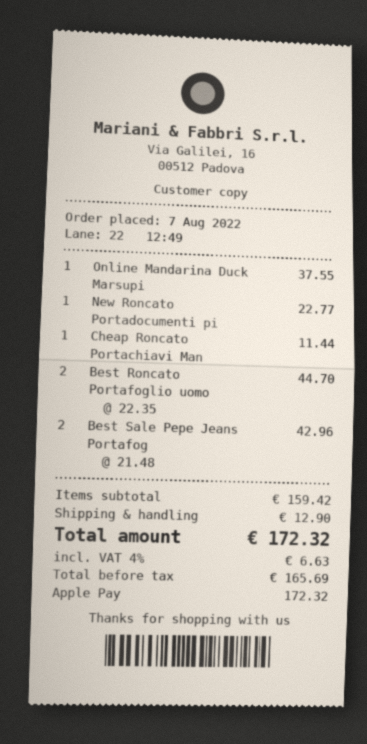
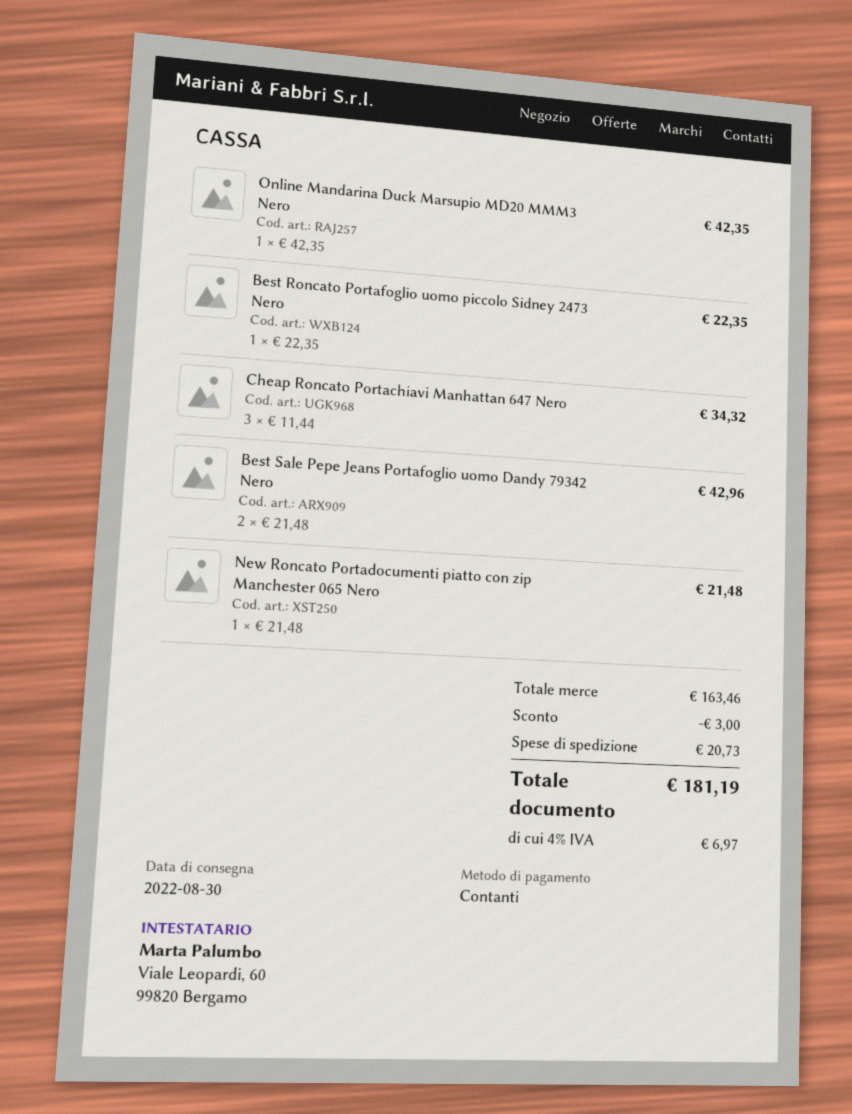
payment method: Apple Pay -> cash
Online Mandarina Duck Marsupi: 1 x 37.55 = 37.55 -> 1 x 42.35 = 42.35
New Roncato Portadocumenti pi: 1 x 22.77 = 22.77 -> 1 x 21.48 = 21.48
Cheap Roncato Portachiavi Man: 1 x 11.44 = 11.44 -> 3 x 11.44 = 34.32
Best Roncato Portafoglio uomo: 2 x 22.35 = 44.70 -> 1 x 22.35 = 22.35
subtotal: 159.42 -> 163.46
discount: none -> 3.00
shipping: 12.90 -> 20.73
tax: 4% = 6.63 -> 4% = 6.97
total: 172.32 -> 181.19

